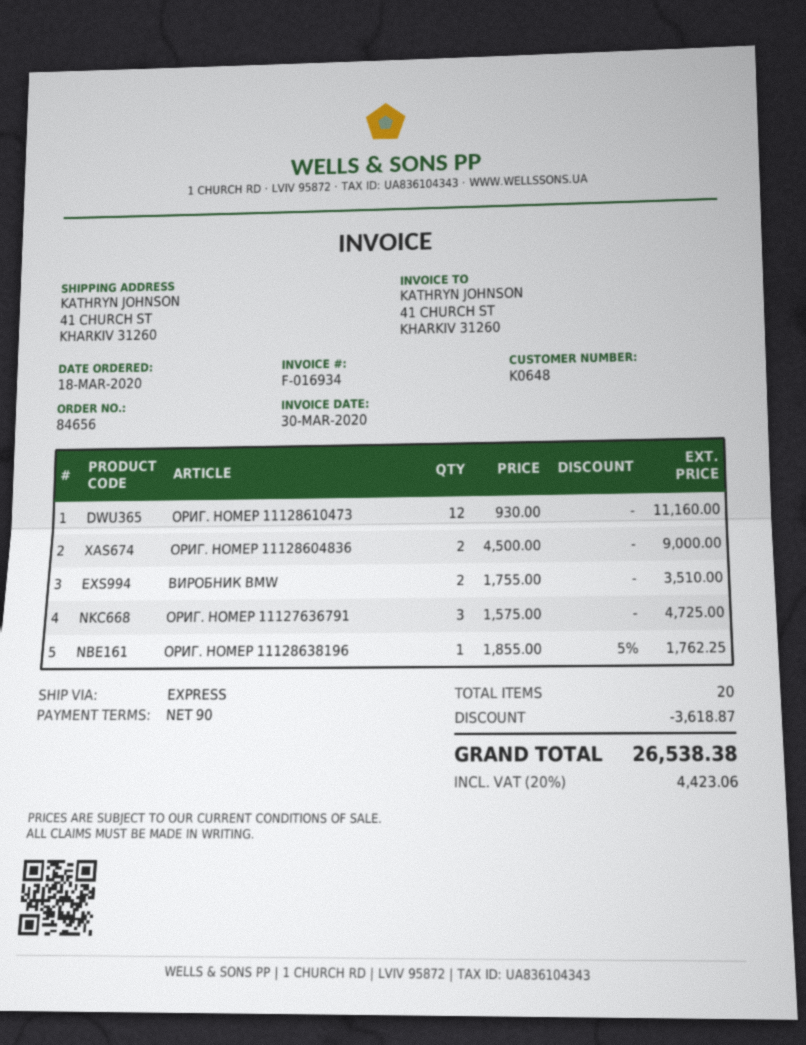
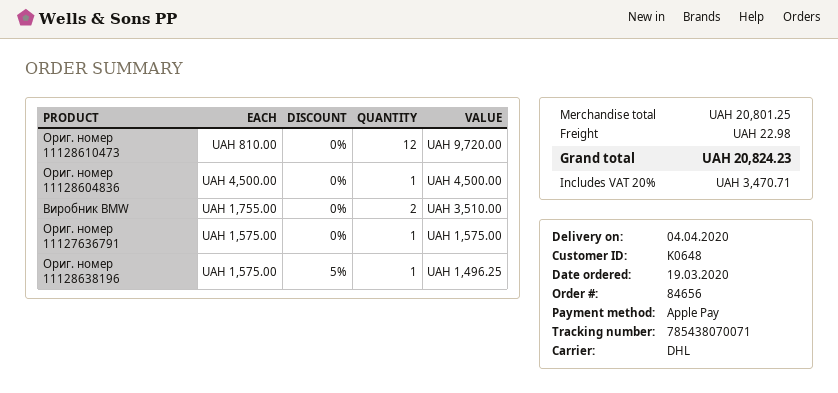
order date: 2020-03-18 -> 2020-03-19
shipping method: express -> DHL
ОРИГ. НОМЕР 11128610473: 12 x 930.00 = 11160.00 -> 12 x 810.00 = 9720.00
ОРИГ. НОМЕР 11128604836: 2 x 4500.00 = 9000.00 -> 1 x 4500.00 = 4500.00
ОРИГ. НОМЕР 11127636791: 3 x 1575.00 = 4725.00 -> 1 x 1575.00 = 1575.00
ОРИГ. НОМЕР 11128638196: 1 x 1855.00 - 5% = 1762.25 -> 1 x 1575.00 - 5% = 1496.25
discount: 3618.87 -> none
shipping: none -> 22.98
tax: 20% = 4423.06 -> 20% = 3470.71
total: 26538.38 -> 20824.23

